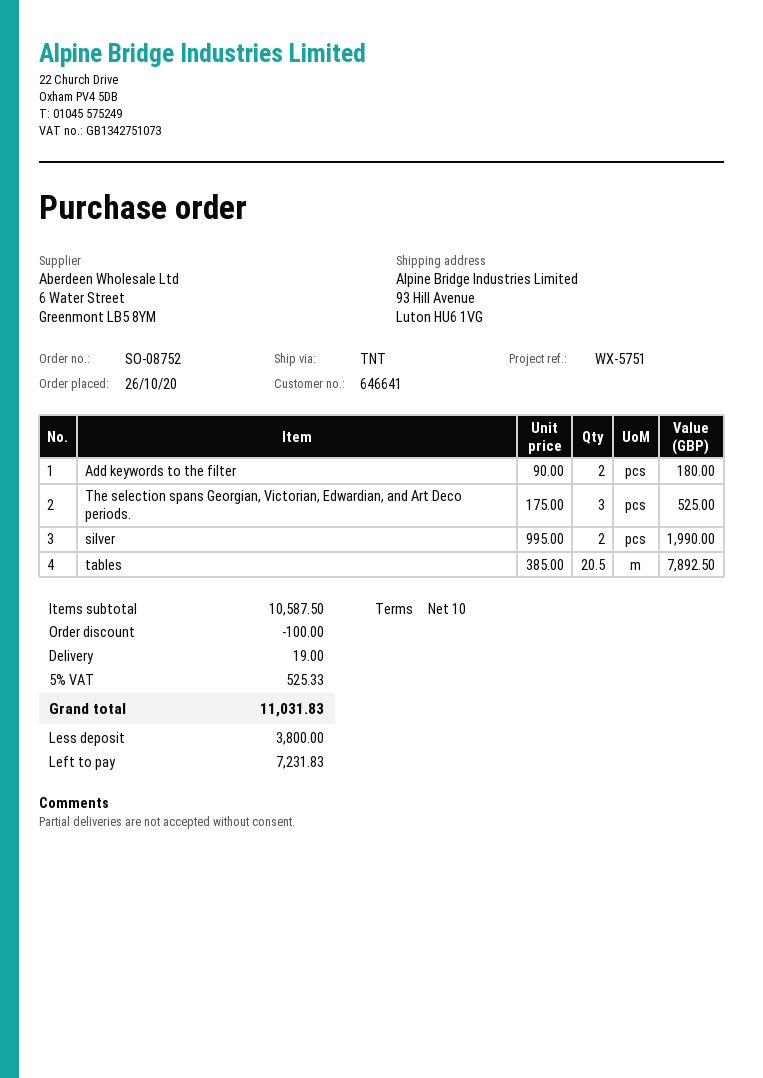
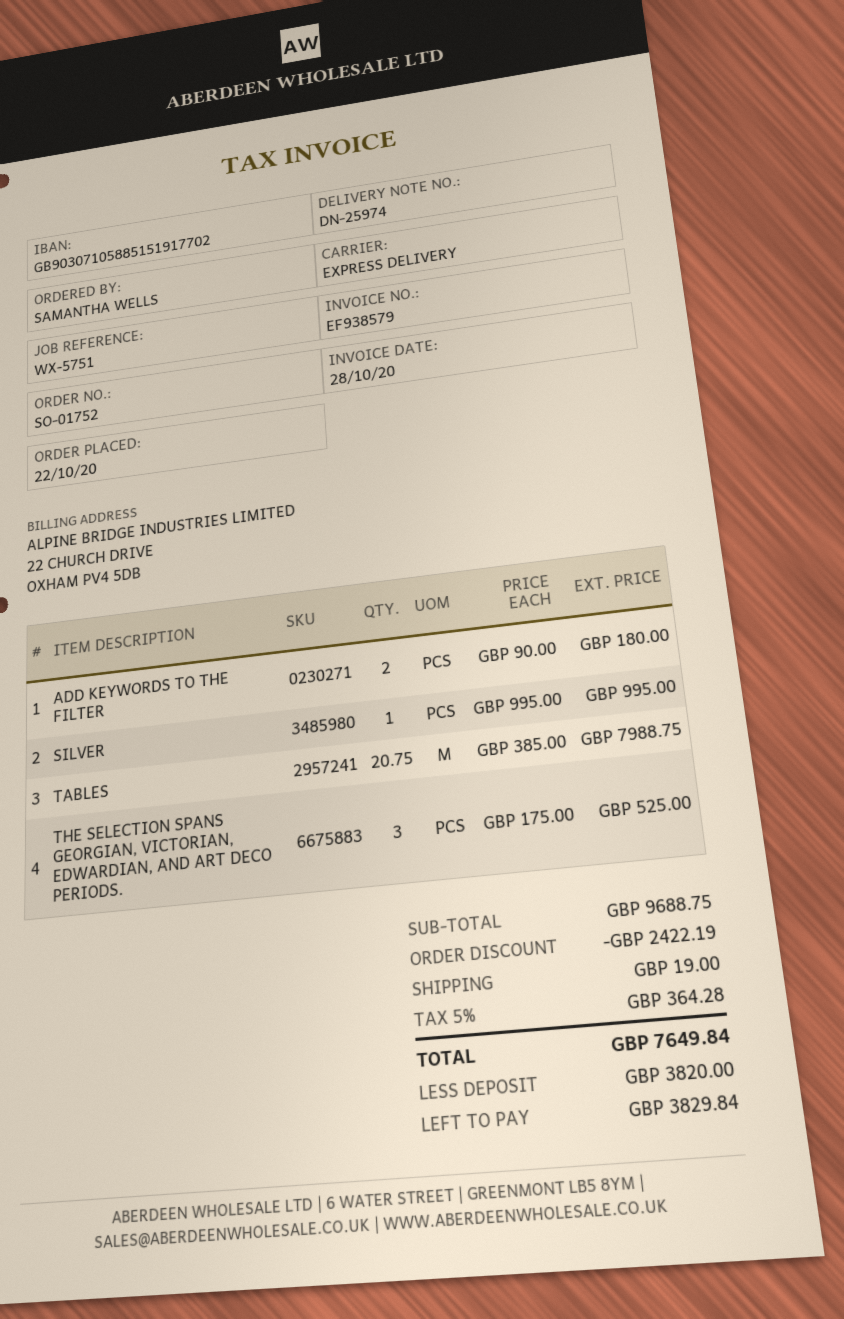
order number: SO-08752 -> SO-01752
order date: 2020-10-26 -> 2020-10-22
shipping method: TNT -> express
silver: 2 x 995.00 = 1990.00 -> 1 x 995.00 = 995.00
tables: 20.5 x 385.00 = 7892.50 -> 20.75 x 385.00 = 7988.75
subtotal: 10587.50 -> 9688.75
discount: 100.00 -> 2422.19
tax: 5% = 525.33 -> 5% = 364.28
total: 11031.83 -> 7649.84
deposit: 3800.00 -> 3820.00
balance: 7231.83 -> 3829.84

